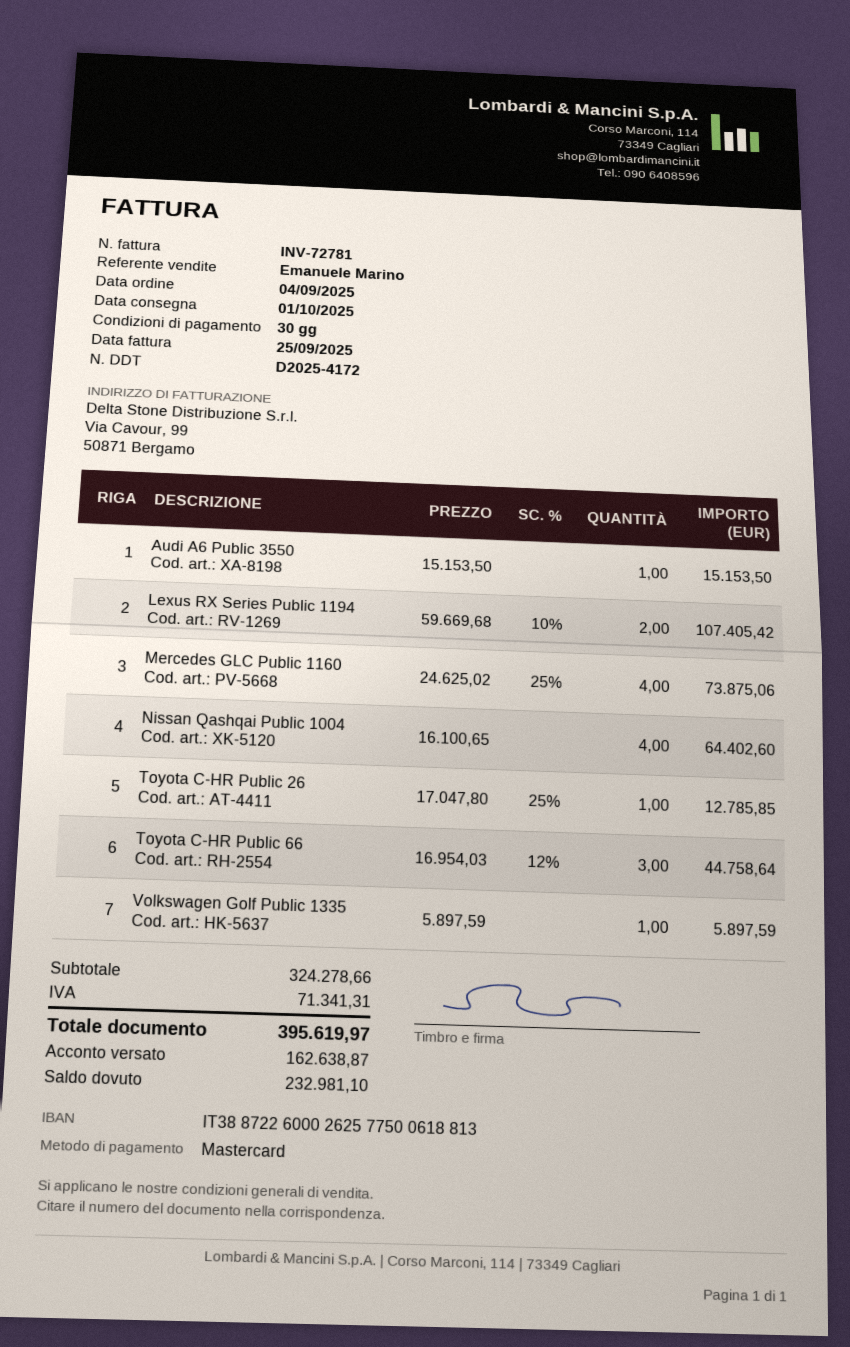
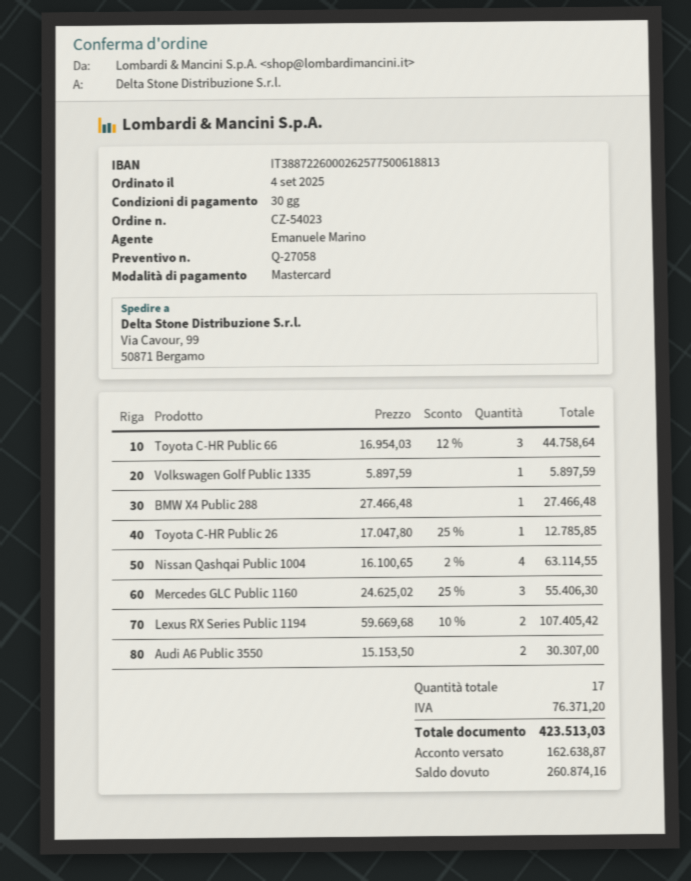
Audi A6 Public 3550: 1 x 15153.50 = 15153.50 -> 2 x 15153.50 = 30307.00
Mercedes GLC Public 1160: 4 x 24625.02 - 25% = 73875.06 -> 3 x 24625.02 - 25% = 55406.30
Nissan Qashqai Public 1004: 4 x 16100.65 = 64402.60 -> 4 x 16100.65 - 2% = 63114.55
BMW X4 Public 288: none -> 1 x 27466.48 = 27466.48
tax: 71341.31 -> 76371.20
total: 395619.97 -> 423513.03
balance: 232981.10 -> 260874.16

